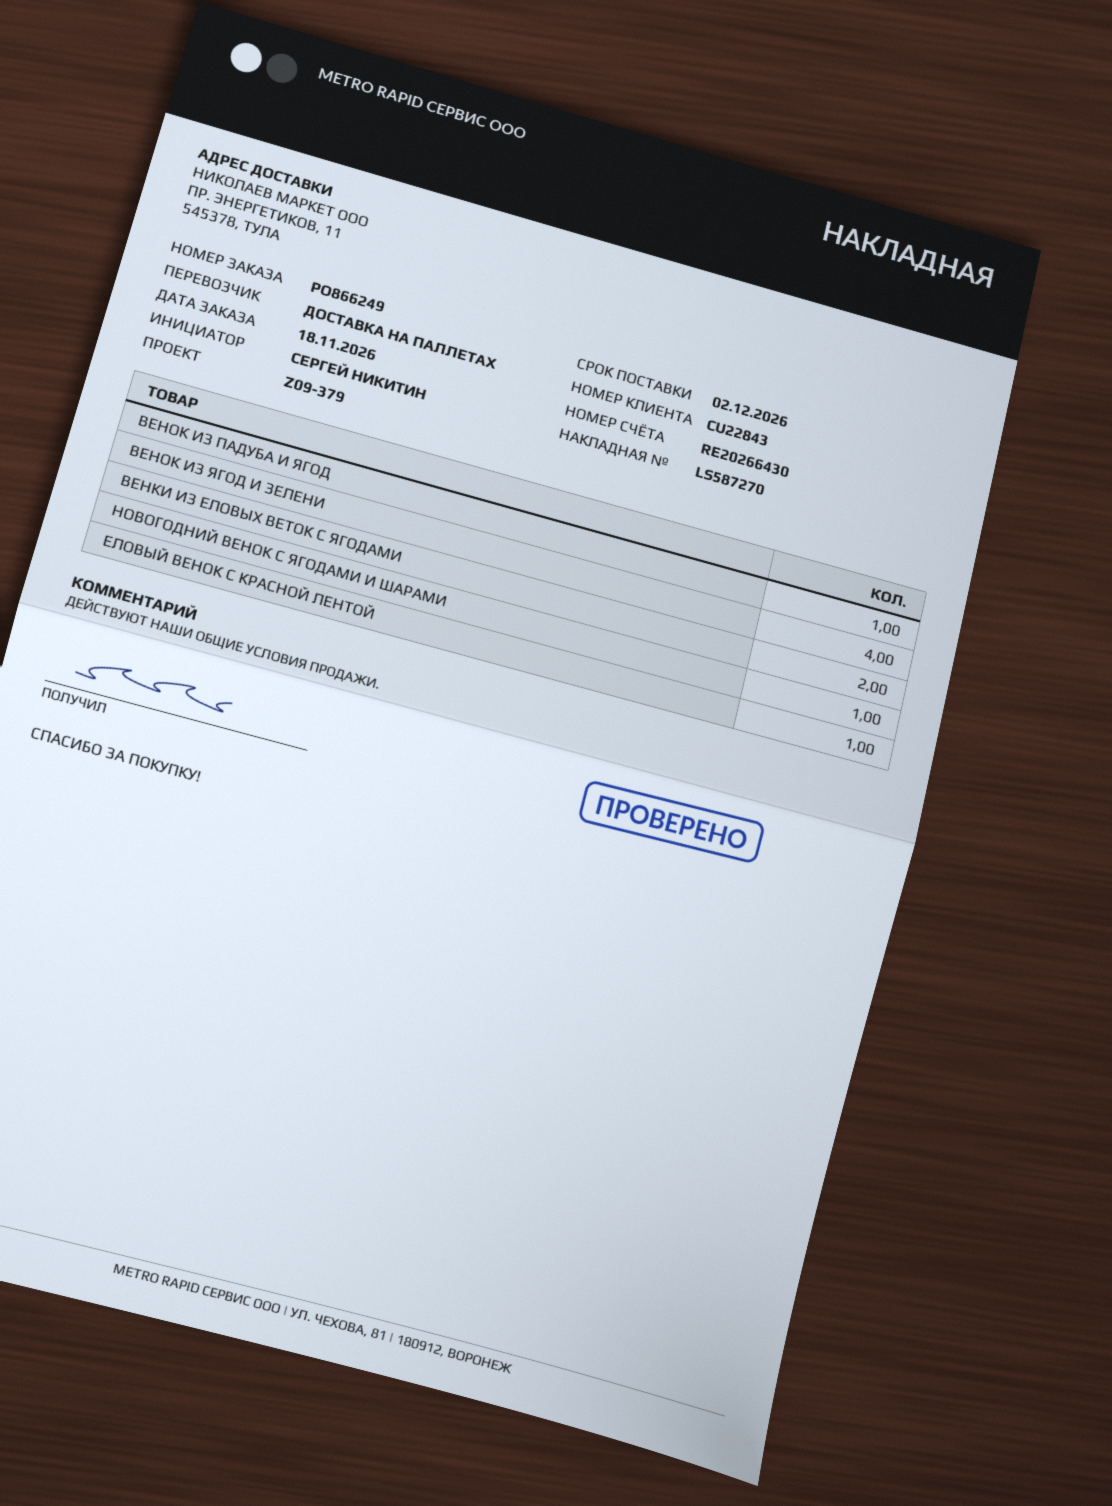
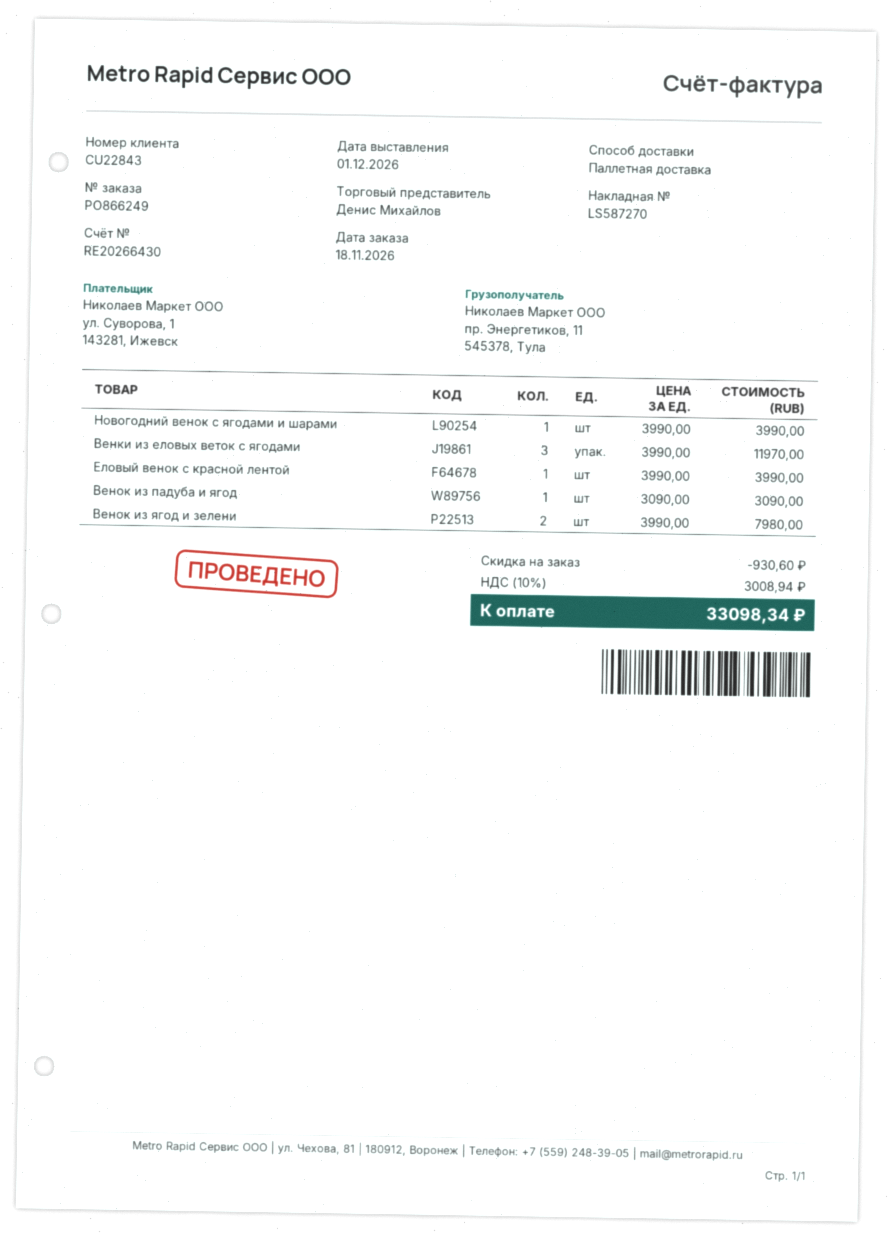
ВЕНОК ИЗ ЯГОД И ЗЕЛЕНИ: 4 -> 2
ВЕНКИ ИЗ ЕЛОВЫХ ВЕТОК С ЯГОДАМИ: 2 -> 3

